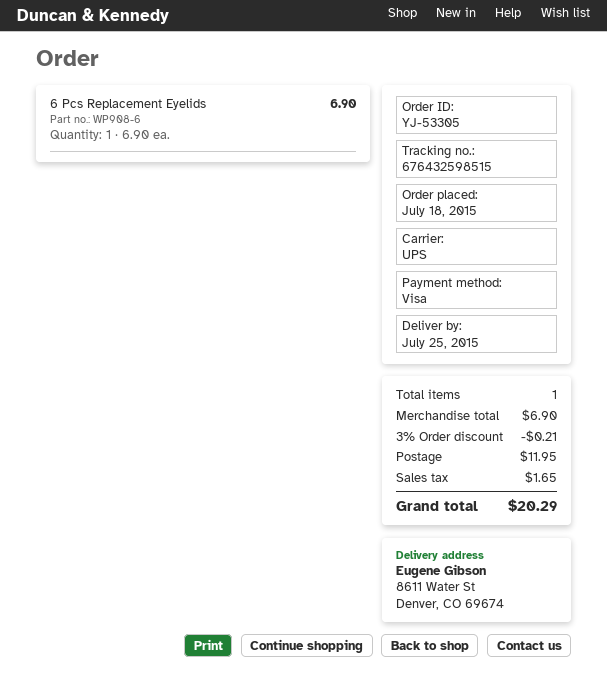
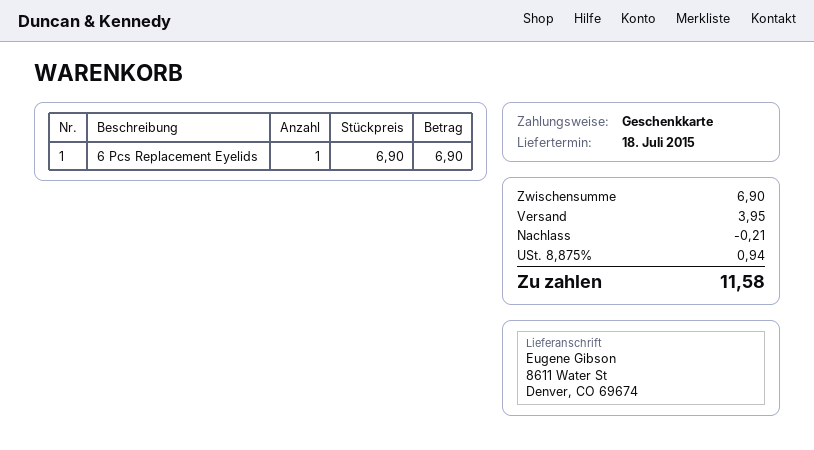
delivery date: 2015-07-25 -> 2015-07-18
payment method: Visa -> gift card
shipping: 11.95 -> 3.95
tax: 1.65 -> 0.94
total: 20.29 -> 11.58

